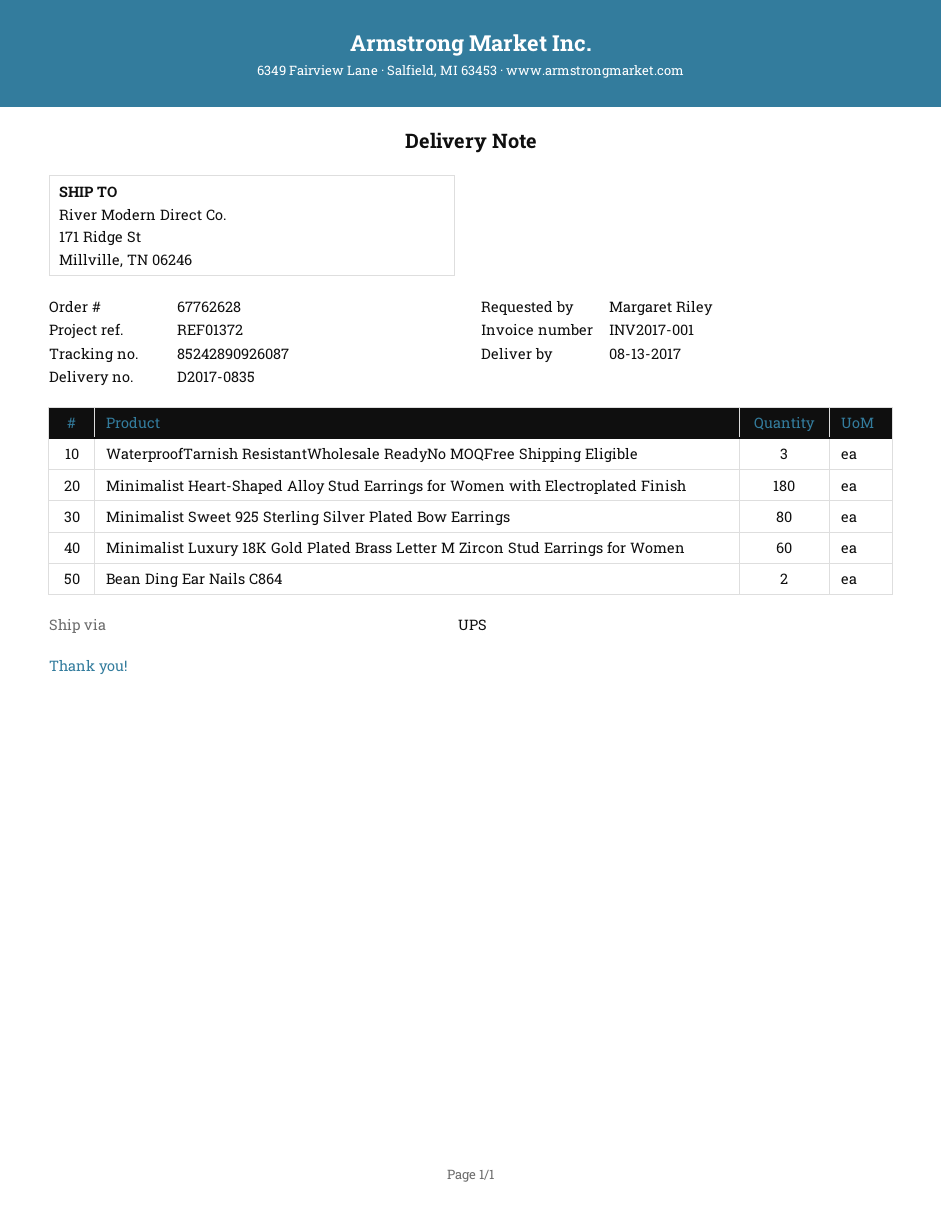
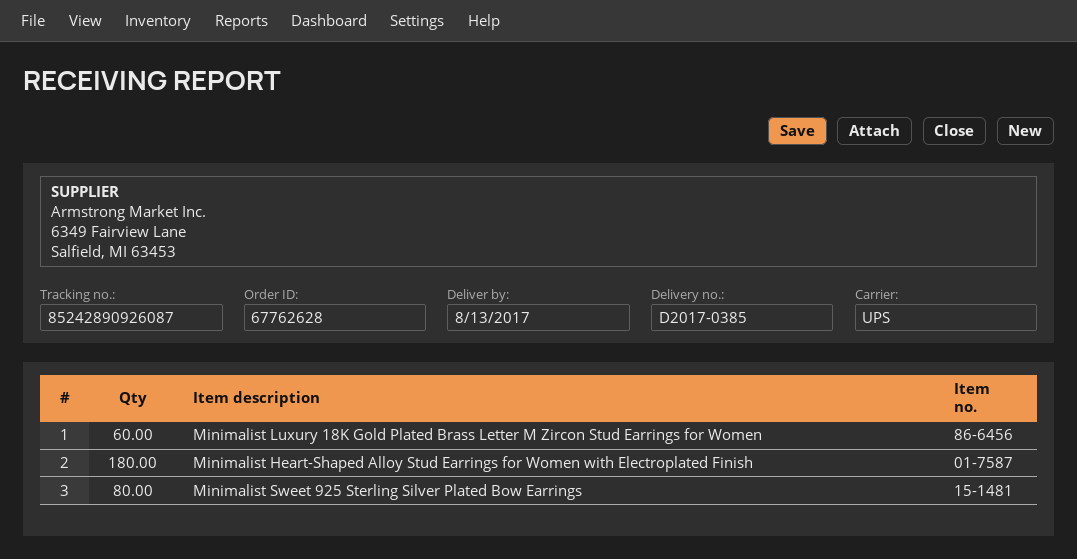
delivery note number: D2017-0835 -> D2017-0385
WaterproofTarnish ResistantWholesale ReadyNo MOQFree Shipping Eligible: 3 -> none
Bean Ding Ear Nails C864: 2 -> none

